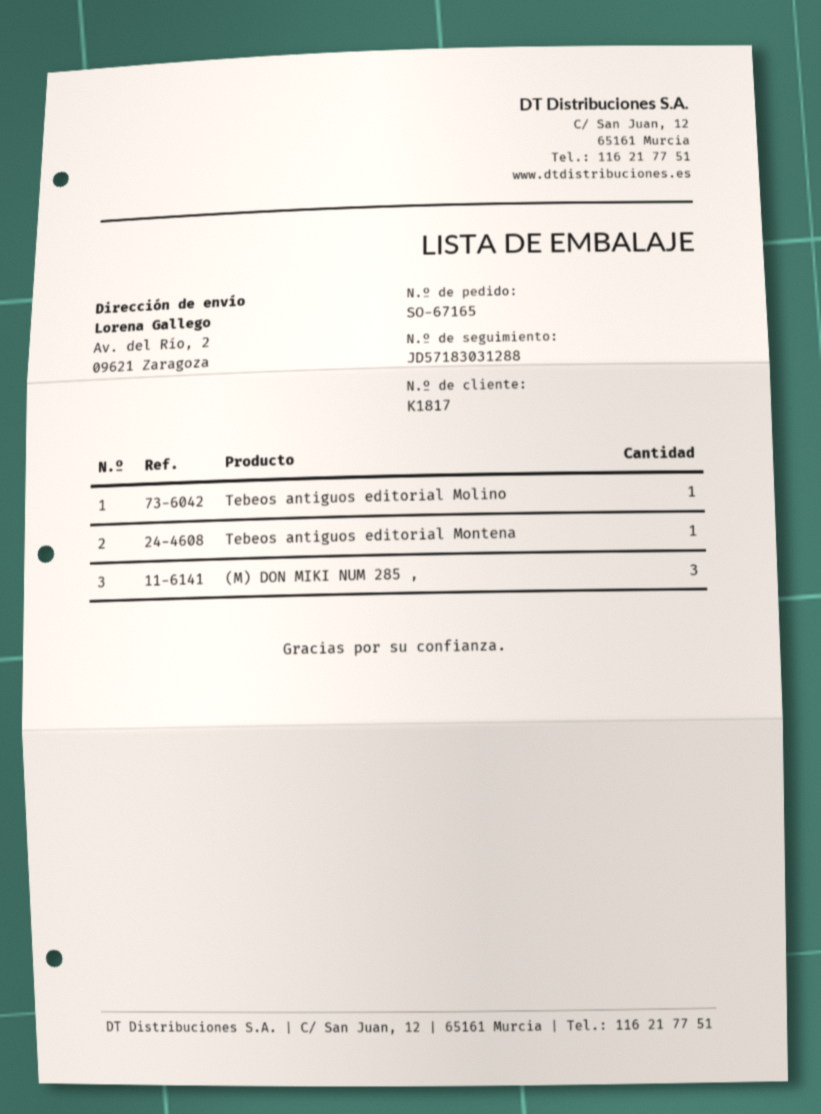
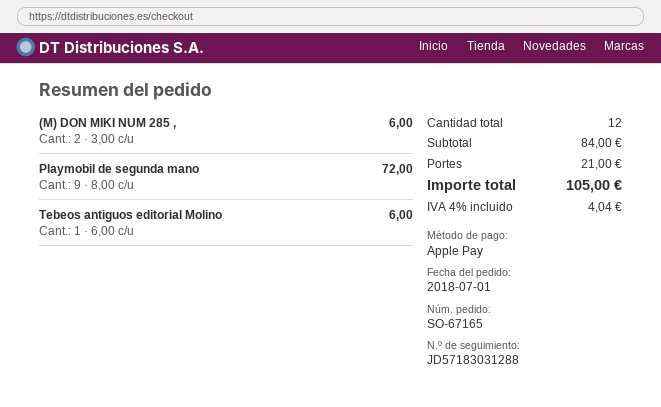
Tebeos antiguos editorial Montena: 1 -> none
(M) DON MIKI NUM 285 ,: 3 -> 2
Playmobil de segunda mano: none -> 9

